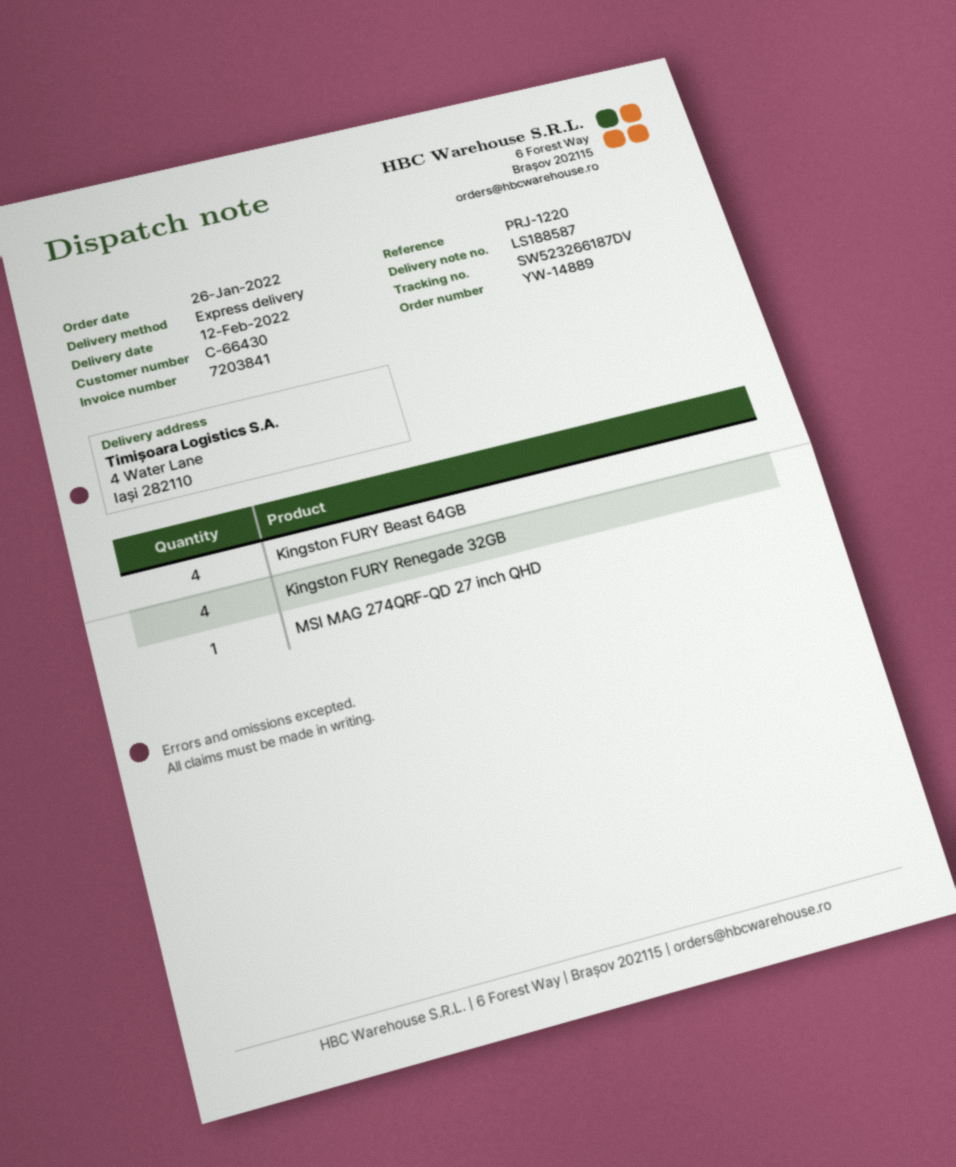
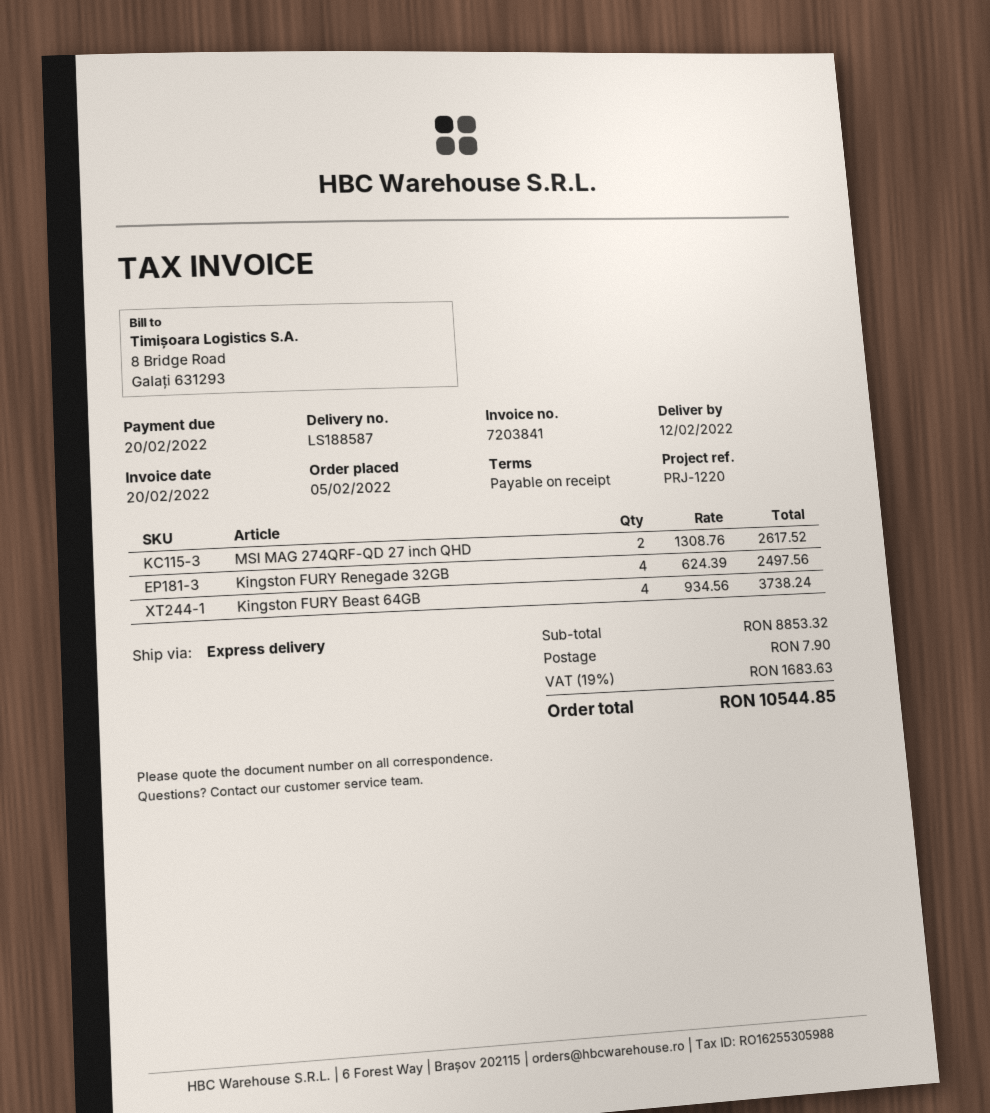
order date: 2022-01-26 -> 2022-02-05
MSI MAG 274QRF-QD 27 inch QHD: 1 -> 2

